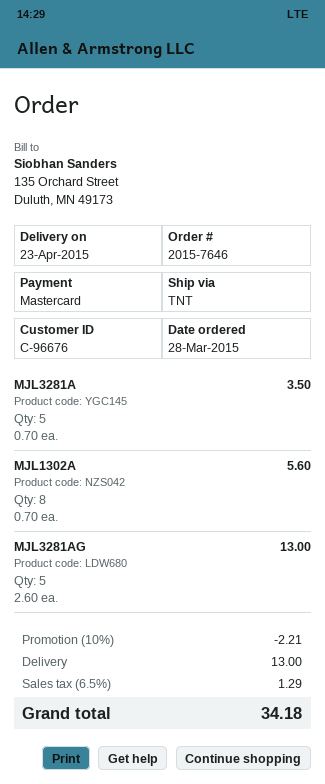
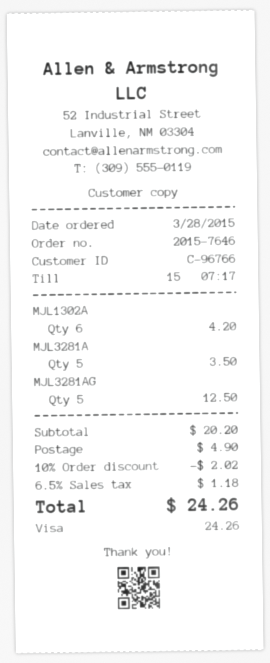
customer number: C-96676 -> C-96766
payment method: Mastercard -> Visa
MJL1302A: 8 for 5.60 -> 6 for 4.20
MJL3281AG: 5 for 13.00 -> 5 for 12.50
discount: 10% = 2.21 -> 10% = 2.02
shipping: 13.00 -> 4.90
tax: 6.5% = 1.29 -> 6.5% = 1.18
total: 34.18 -> 24.26

